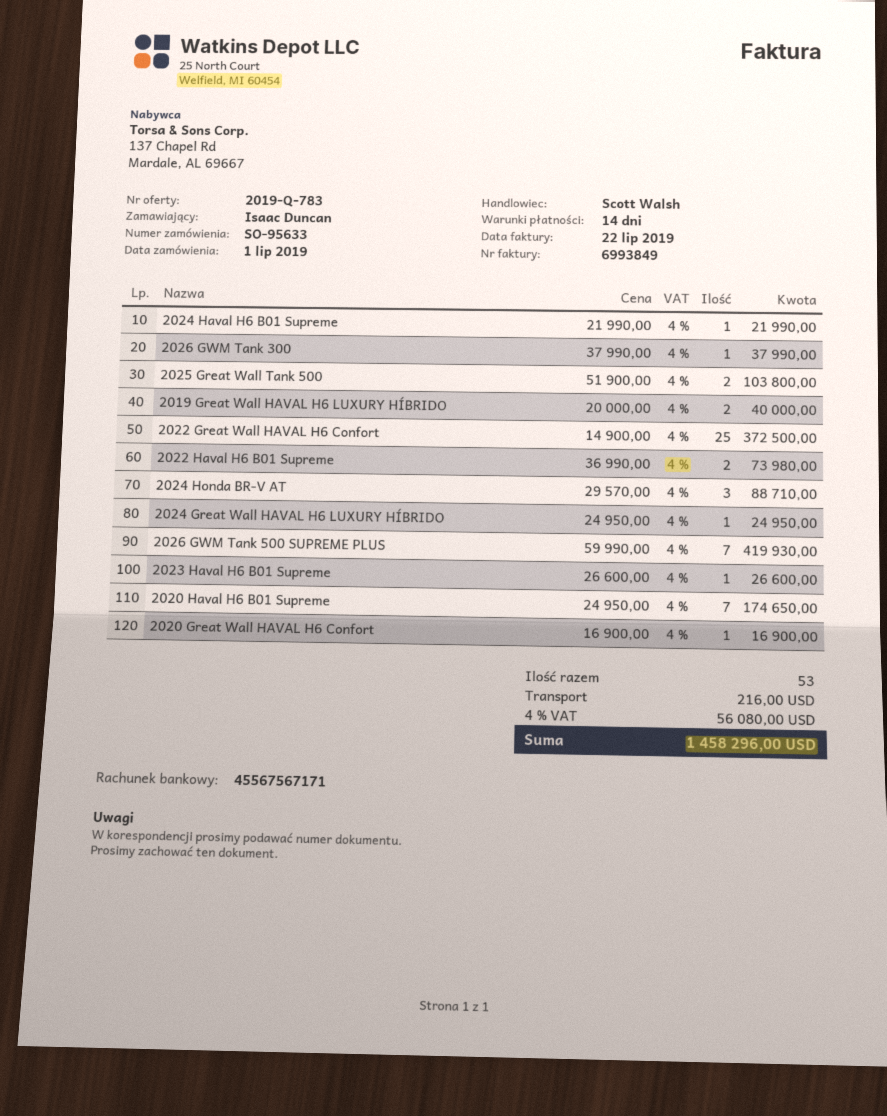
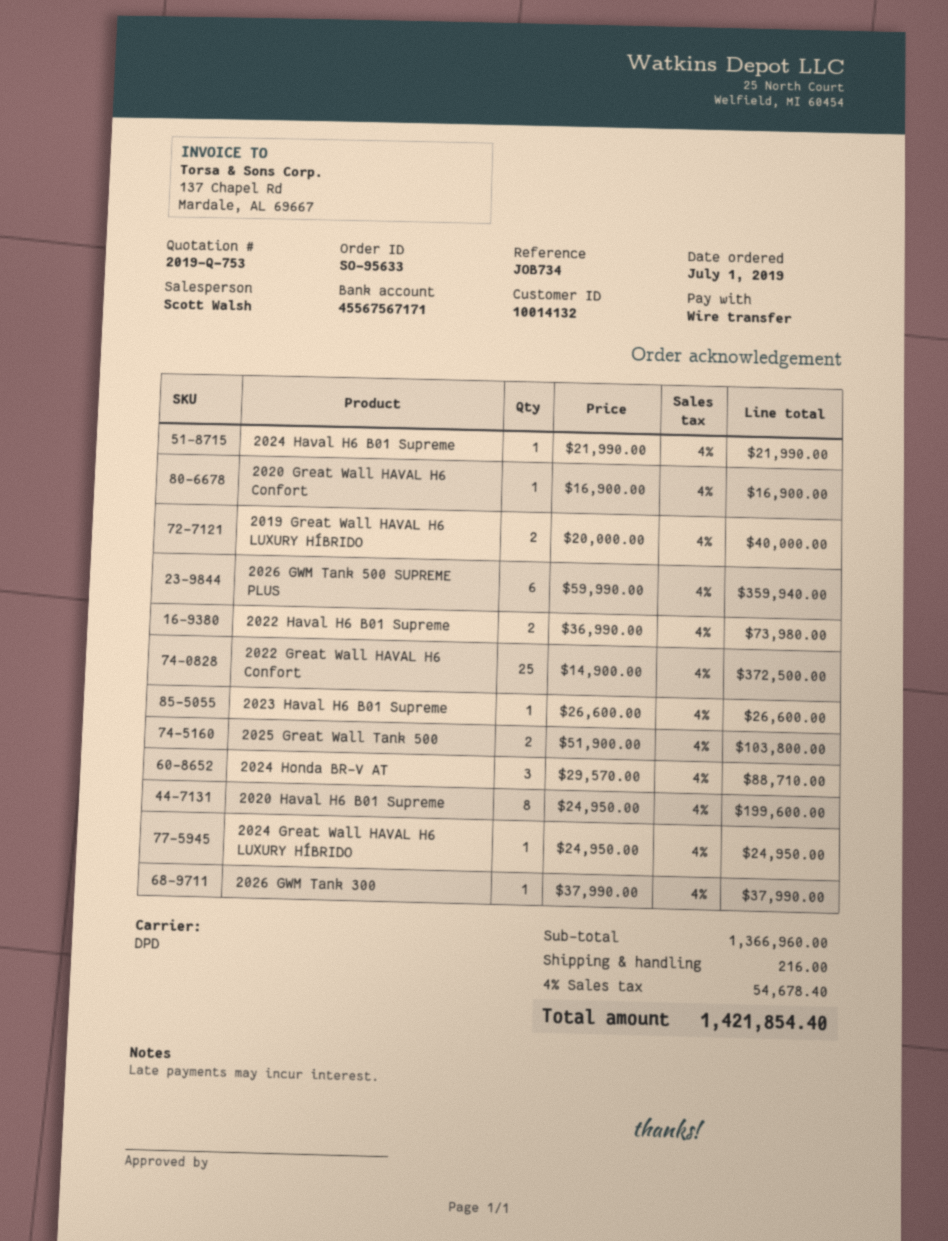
quote number: 2019-Q-783 -> 2019-Q-753
2026 GWM Tank 500 SUPREME PLUS: 7 x 59990.00 = 419930.00 -> 6 x 59990.00 = 359940.00
2020 Haval H6 B01 Supreme: 7 x 24950.00 = 174650.00 -> 8 x 24950.00 = 199600.00
tax: 4% = 56080.00 -> 4% = 54678.40
total: 1458296.00 -> 1421854.40

